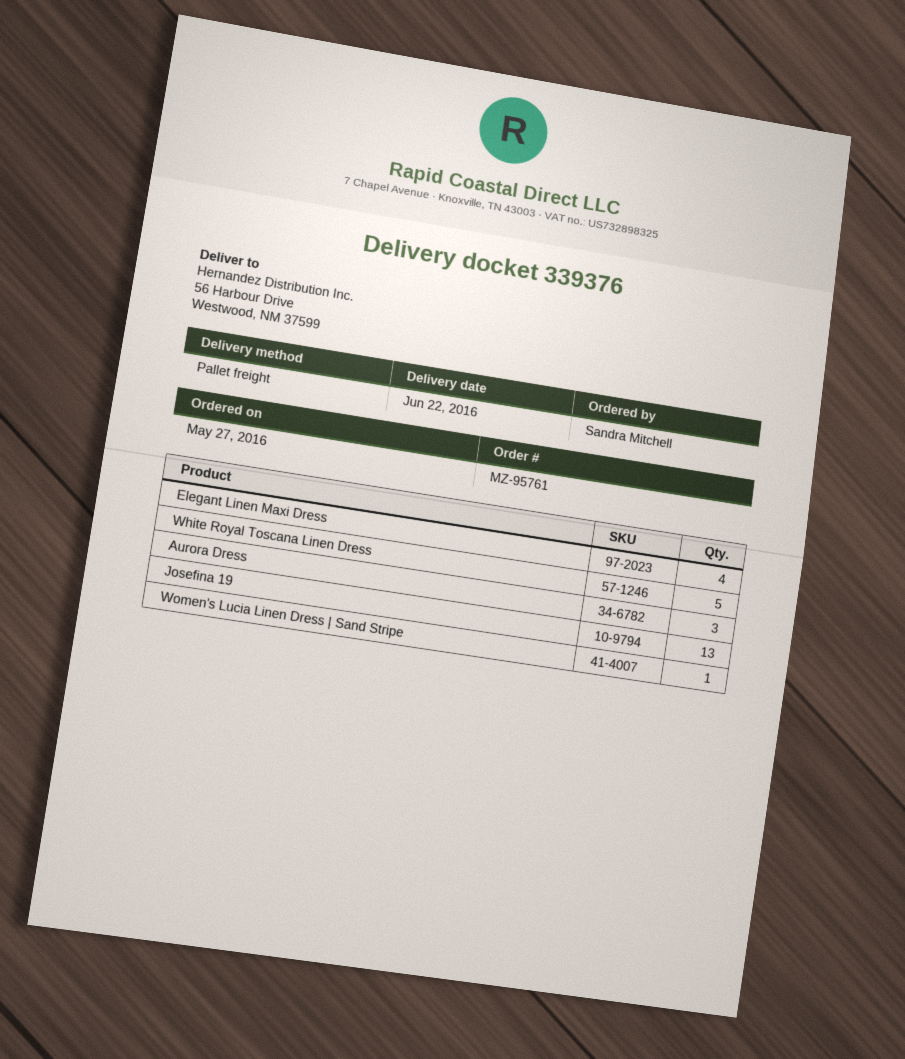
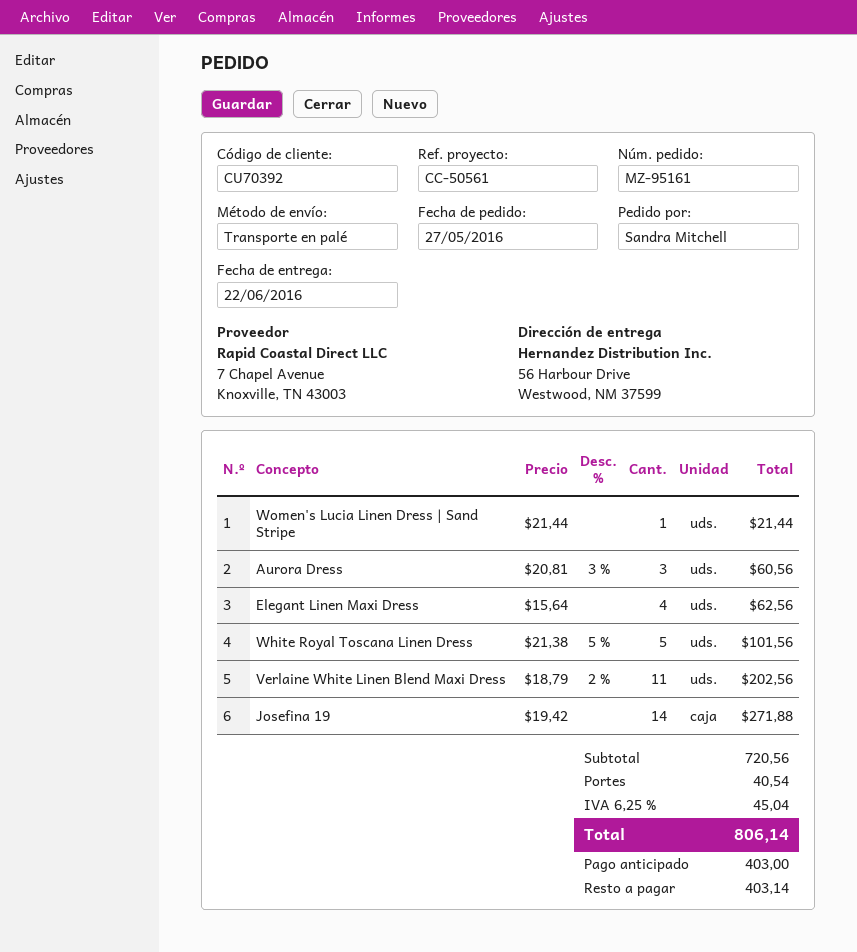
order number: MZ-95761 -> MZ-95161
Josefina 19: 13 -> 14
Verlaine White Linen Blend Maxi Dress: none -> 11

